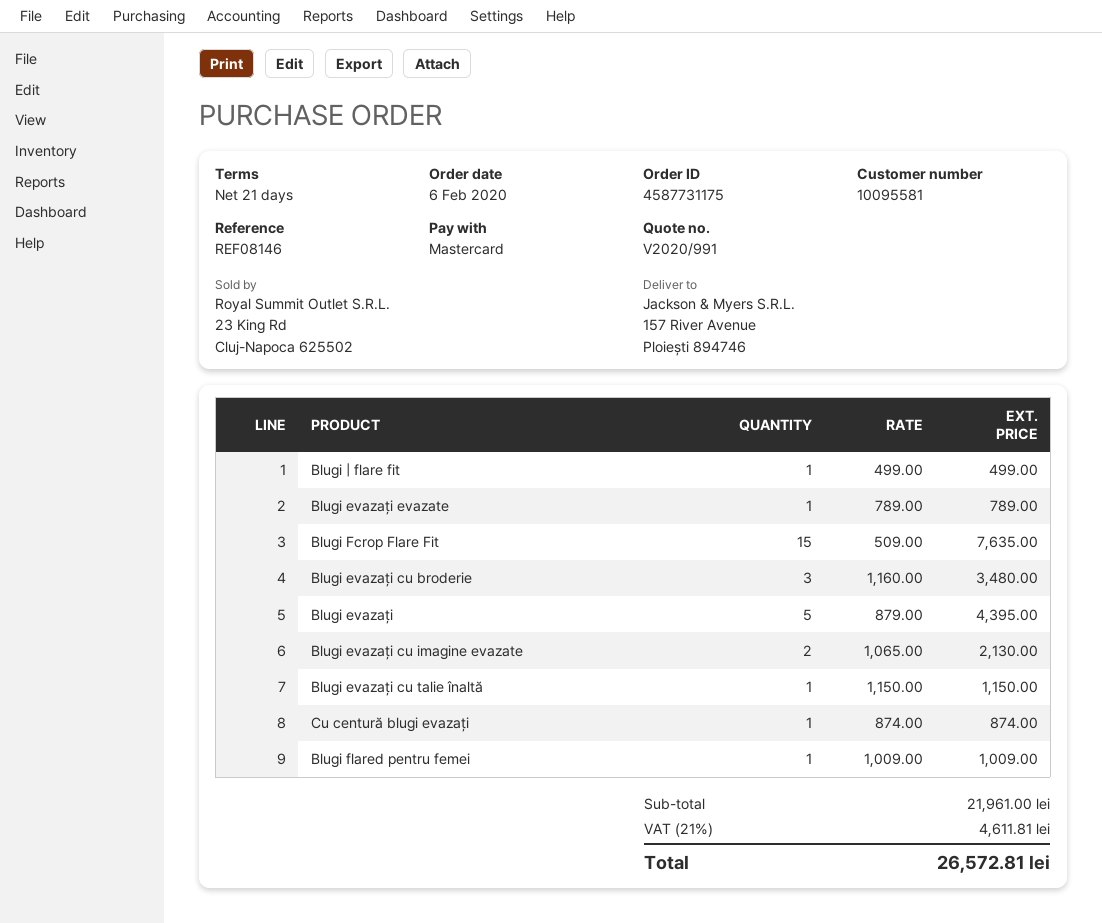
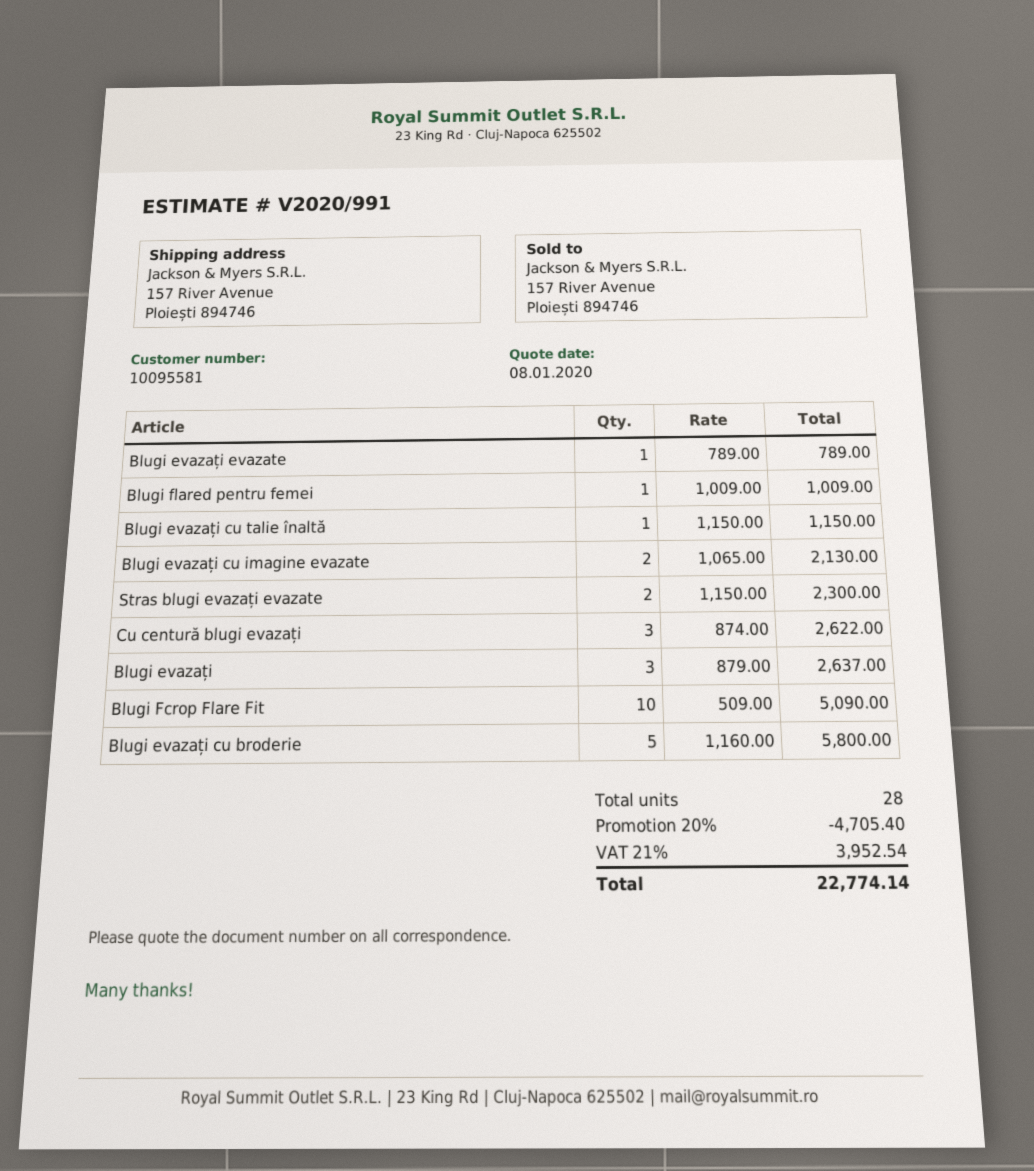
Blugi | flare fit: 1 x 499.00 = 499.00 -> none
Blugi Fcrop Flare Fit: 15 x 509.00 = 7635.00 -> 10 x 509.00 = 5090.00
Blugi evazați cu broderie: 3 x 1160.00 = 3480.00 -> 5 x 1160.00 = 5800.00
Blugi evazați: 5 x 879.00 = 4395.00 -> 3 x 879.00 = 2637.00
Cu centură blugi evazați: 1 x 874.00 = 874.00 -> 3 x 874.00 = 2622.00
Stras blugi evazați evazate: none -> 2 x 1150.00 = 2300.00
discount: none -> 20% = 4705.40
tax: 21% = 4611.81 -> 21% = 3952.54
total: 26572.81 -> 22774.14

